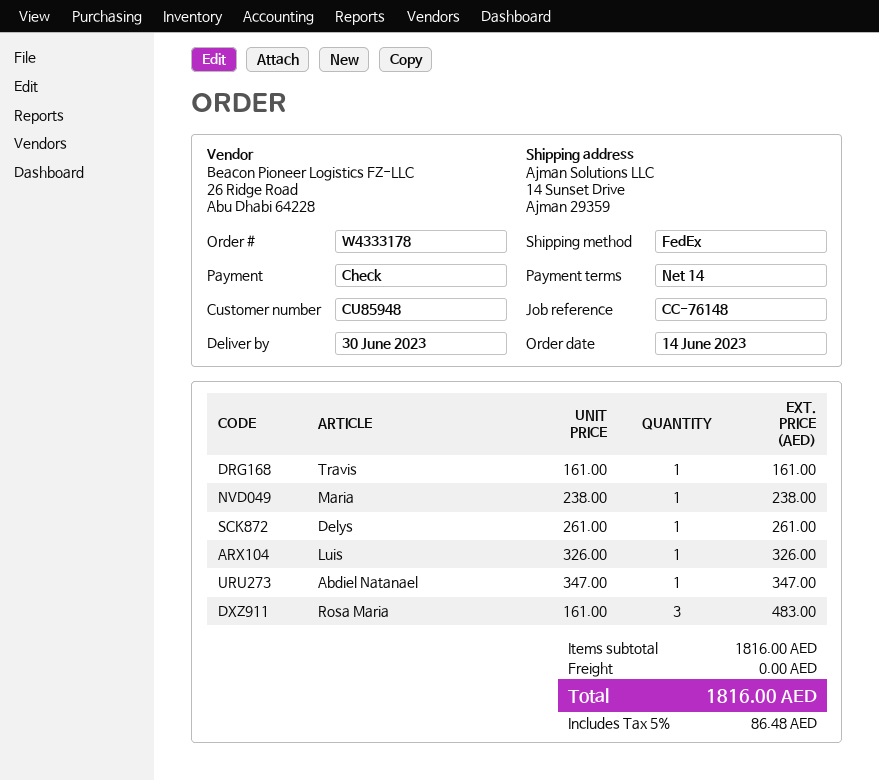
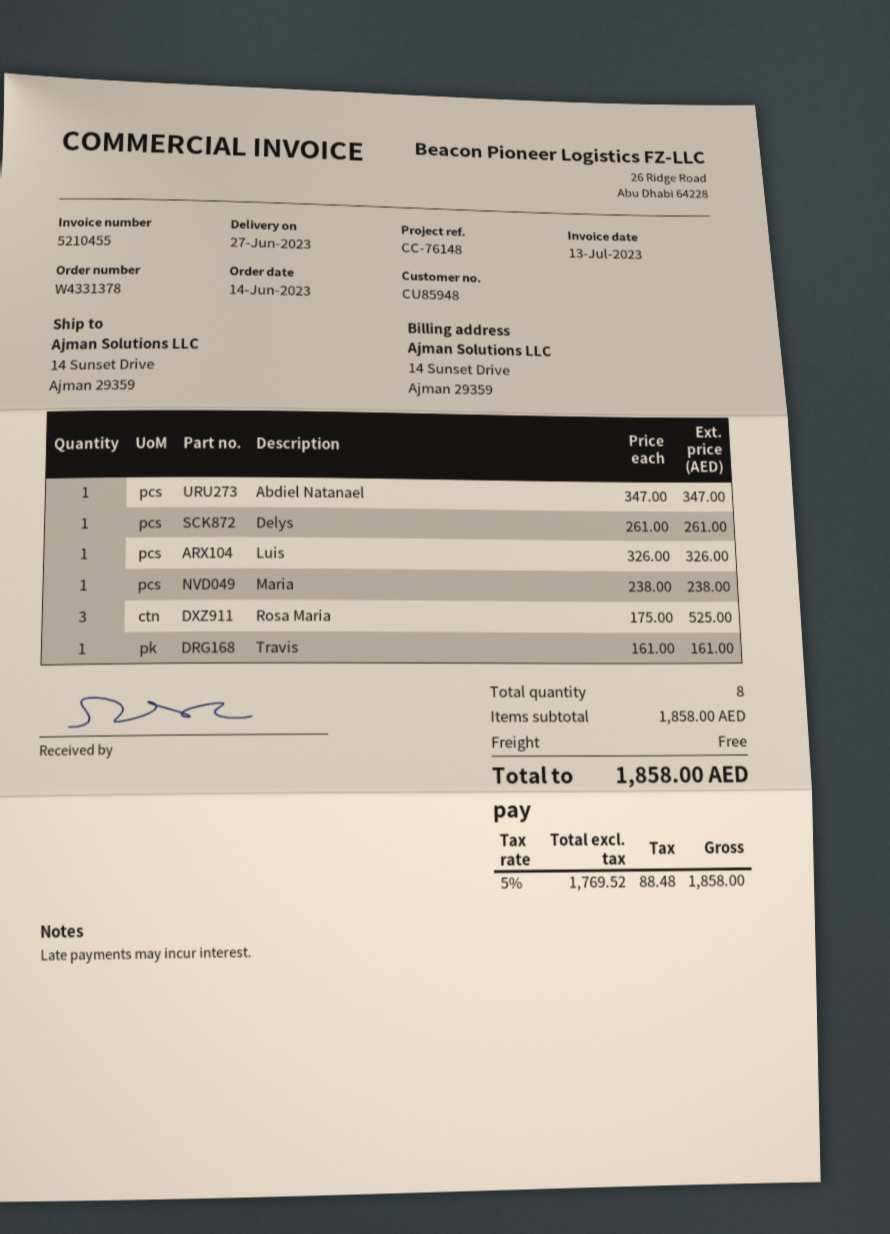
order number: W4333178 -> W4331378
delivery date: 2023-06-30 -> 2023-06-27
Rosa Maria: 3 x 161.00 = 483.00 -> 3 x 175.00 = 525.00
subtotal: 1816.00 -> 1858.00
tax: 5% = 86.48 -> 5% = 88.48
total: 1816.00 -> 1858.00

